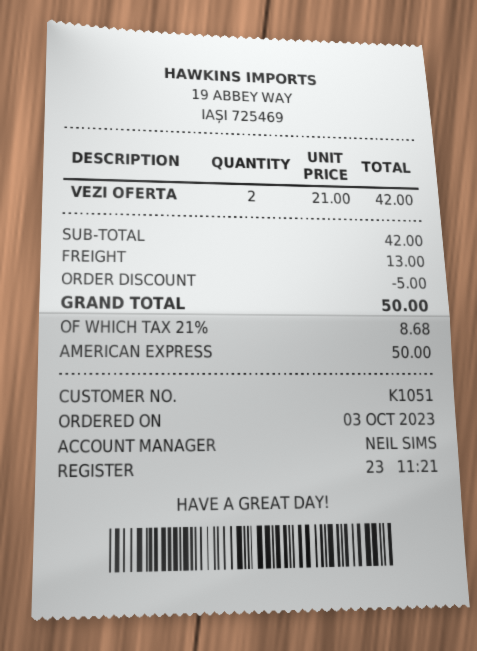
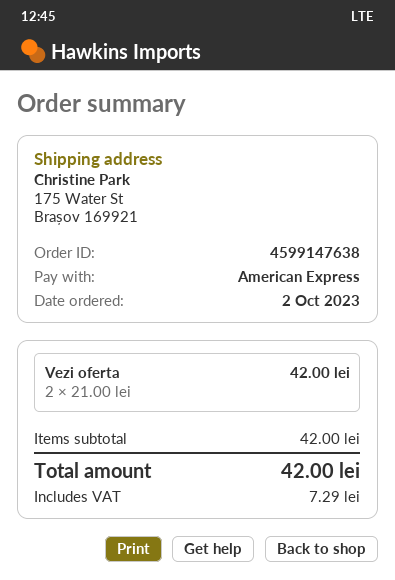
order date: 2023-10-03 -> 2023-10-02
discount: 5.00 -> none
shipping: 13.00 -> none
tax: 8.68 -> 7.29
total: 50.00 -> 42.00

